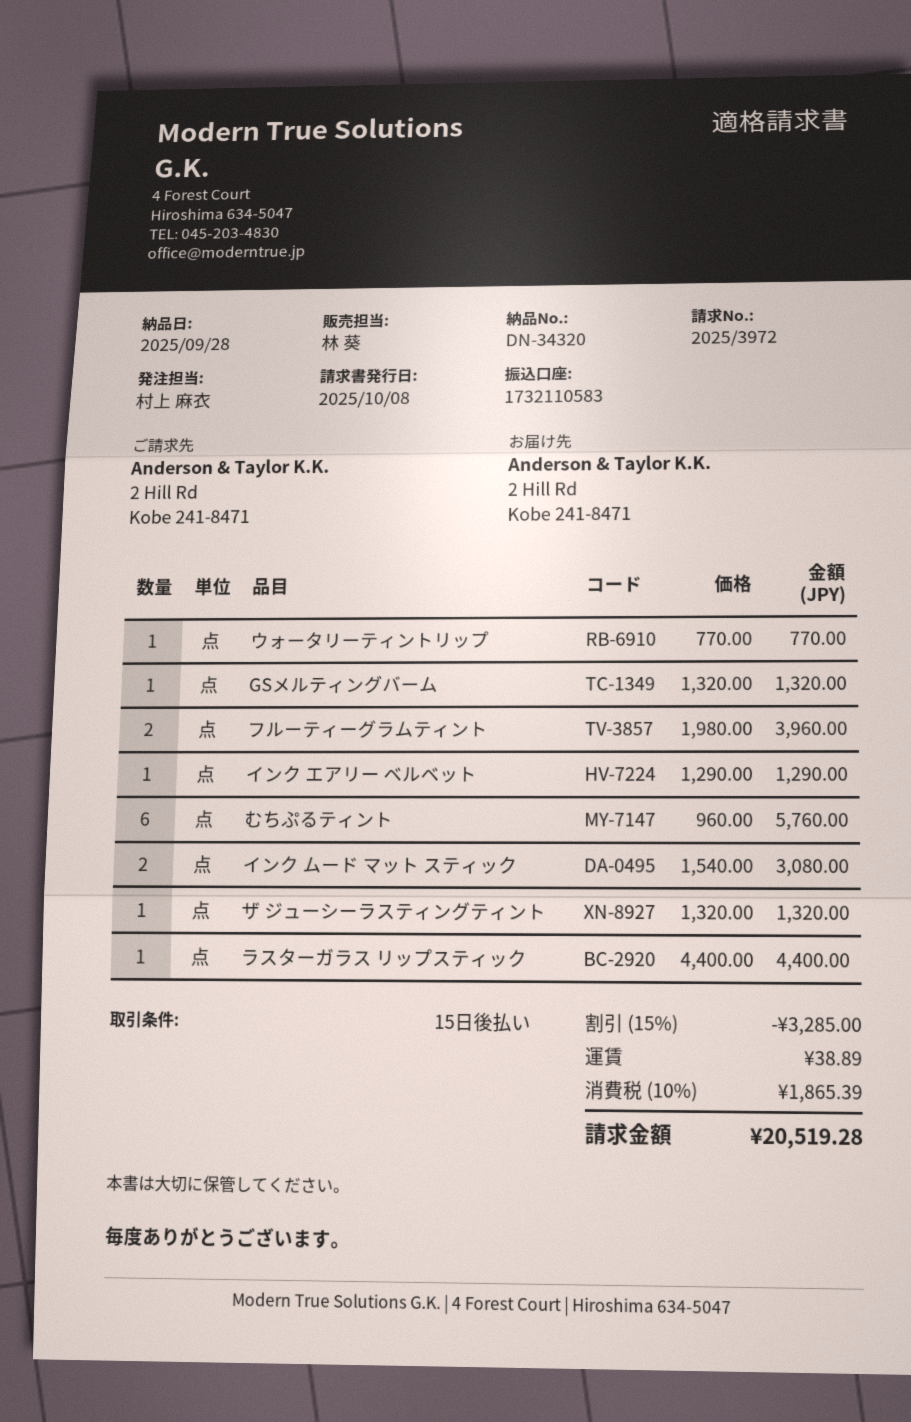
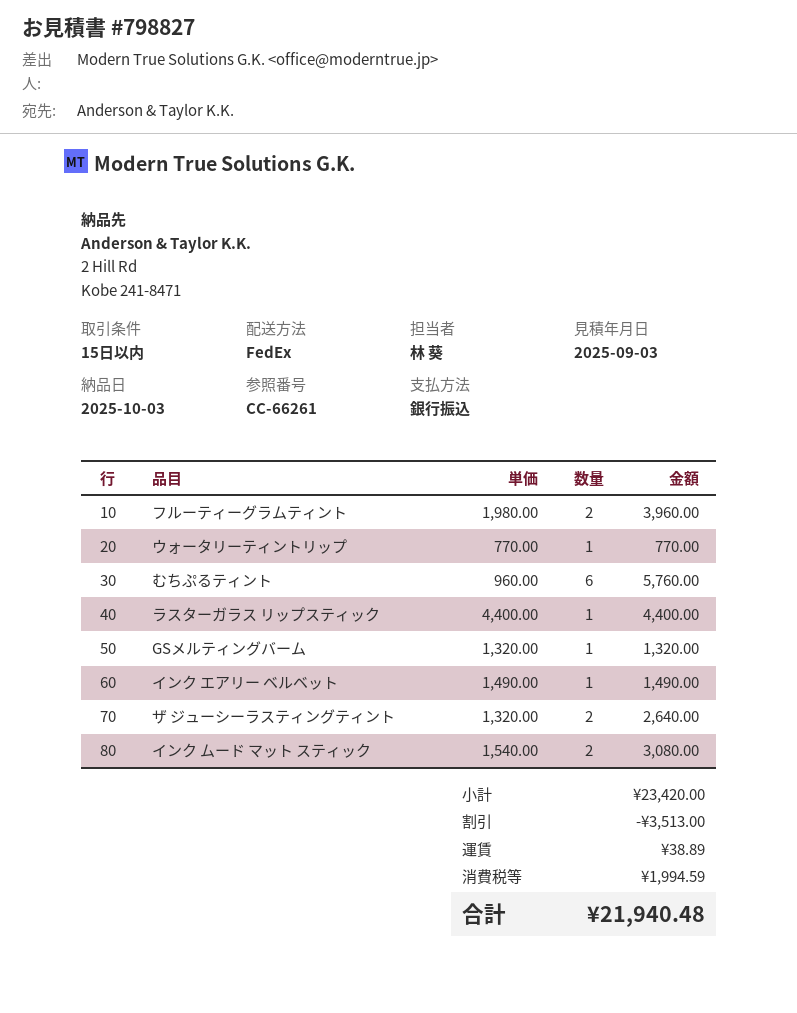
delivery date: 2025-09-28 -> 2025-10-03
インク エアリー ベルベット: 1 x 1290.00 = 1290.00 -> 1 x 1490.00 = 1490.00
ザ ジューシーラスティングティント: 1 x 1320.00 = 1320.00 -> 2 x 1320.00 = 2640.00
discount: 3285.00 -> 3513.00
tax: 1865.39 -> 1994.59
total: 20519.28 -> 21940.48

